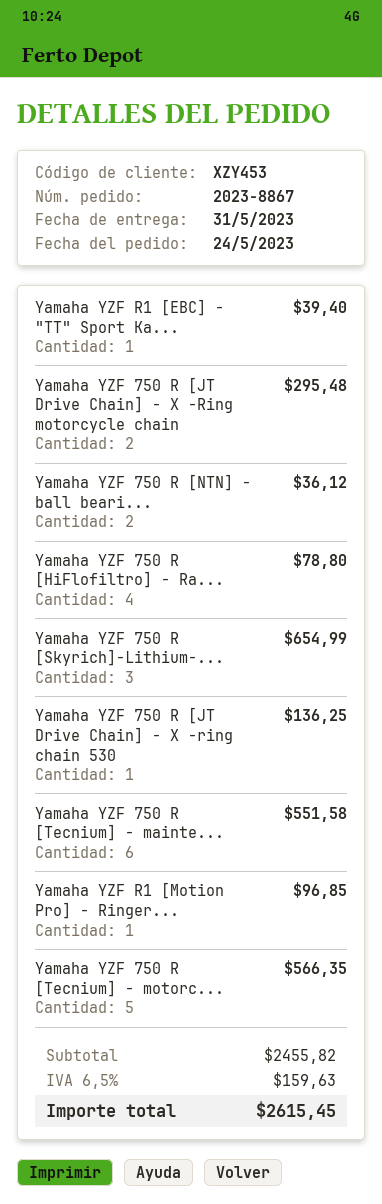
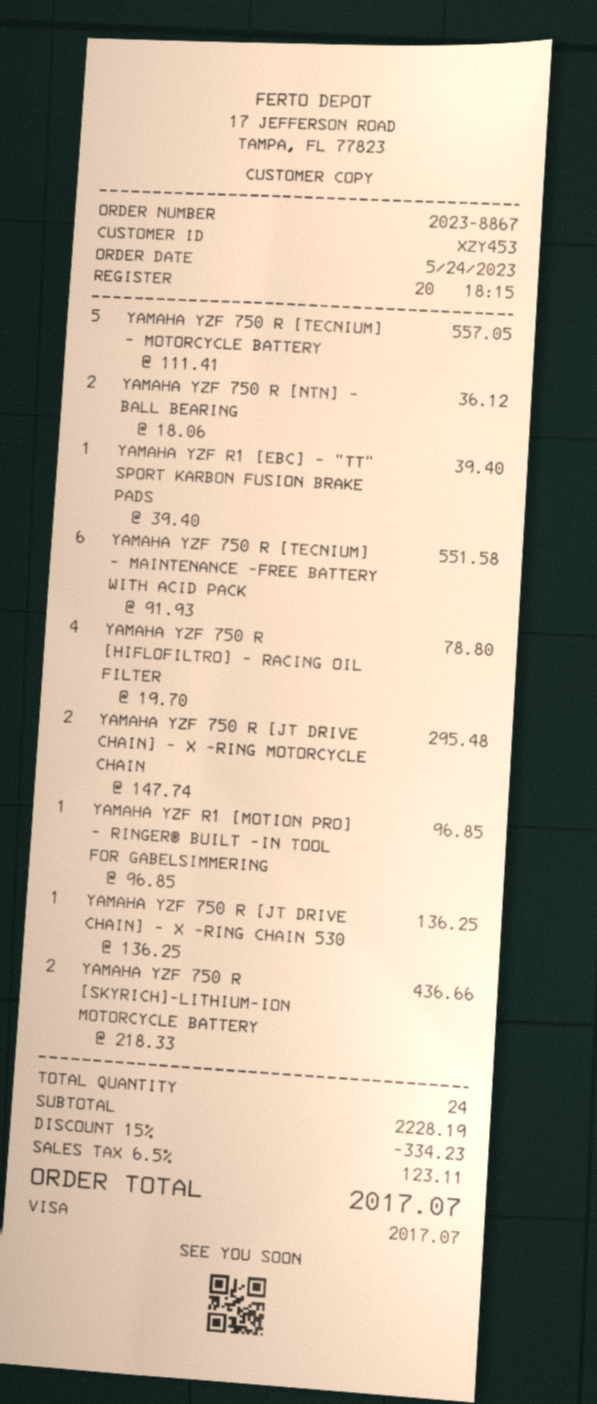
Yamaha YZF 750 R [Skyrich]-Lithium-...: 3 for 654.99 -> 2 for 436.66
Yamaha YZF 750 R [Tecnium] - motorc...: 5 for 566.35 -> 5 for 557.05
subtotal: 2455.82 -> 2228.19
discount: none -> 15% = 334.23
tax: 6.5% = 159.63 -> 6.5% = 123.11
total: 2615.45 -> 2017.07

